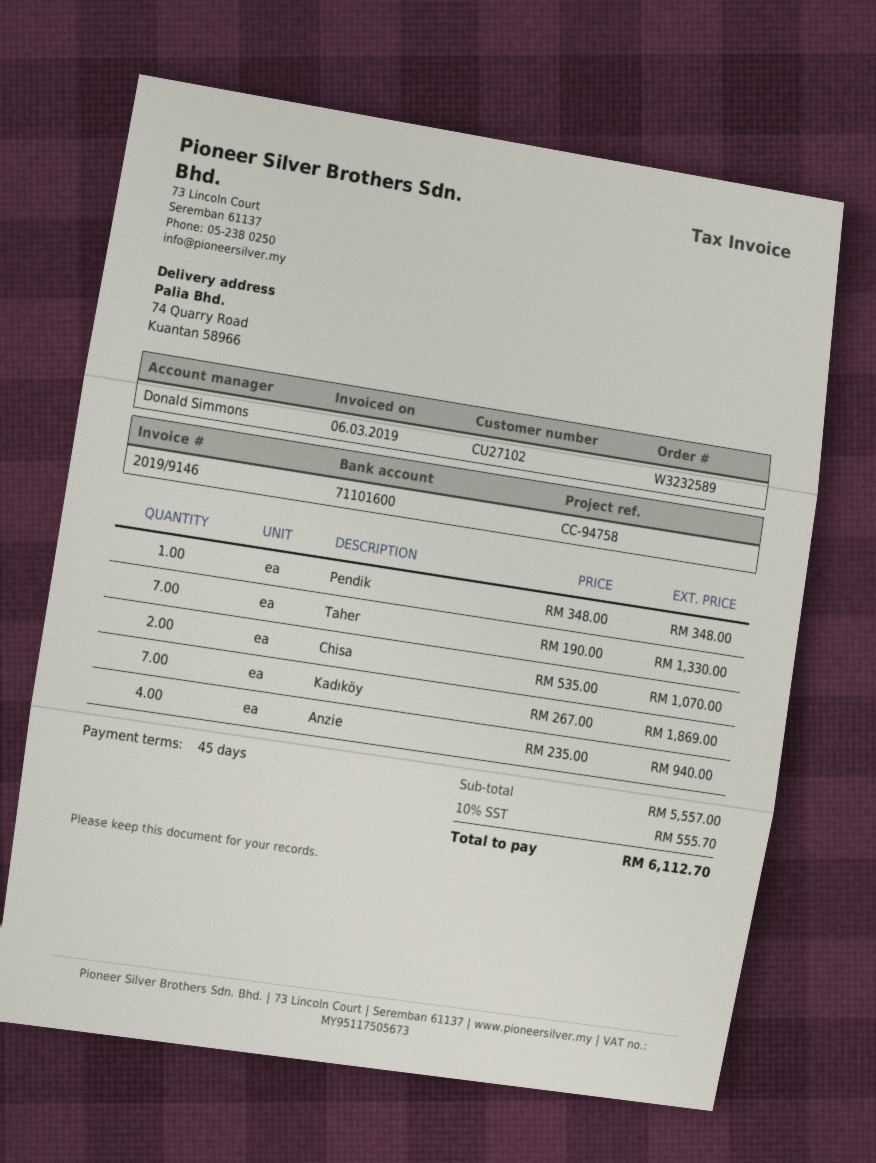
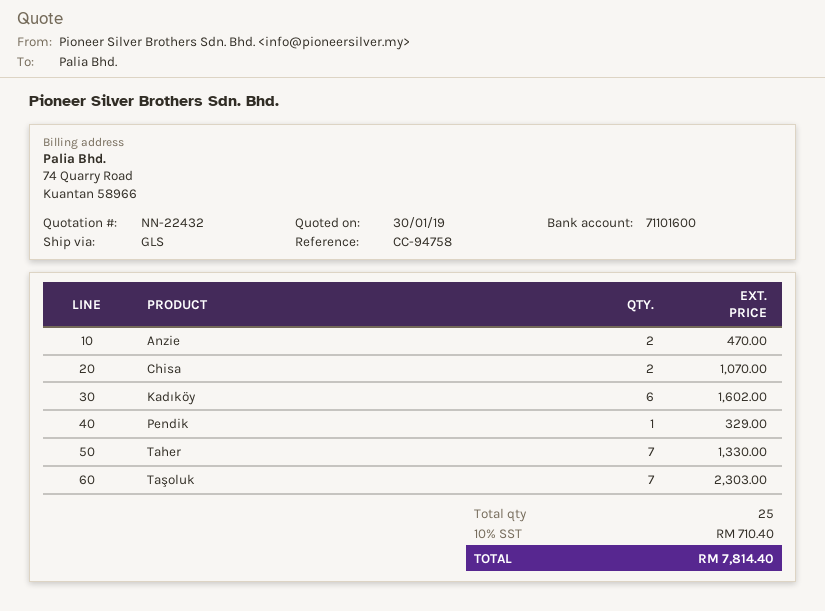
Pendik: 1 for 348.00 -> 1 for 329.00
Kadıköy: 7 for 1869.00 -> 6 for 1602.00
Anzie: 4 for 940.00 -> 2 for 470.00
Taşoluk: none -> 7 for 2303.00
tax: 10% = 555.70 -> 10% = 710.40
total: 6112.70 -> 7814.40

